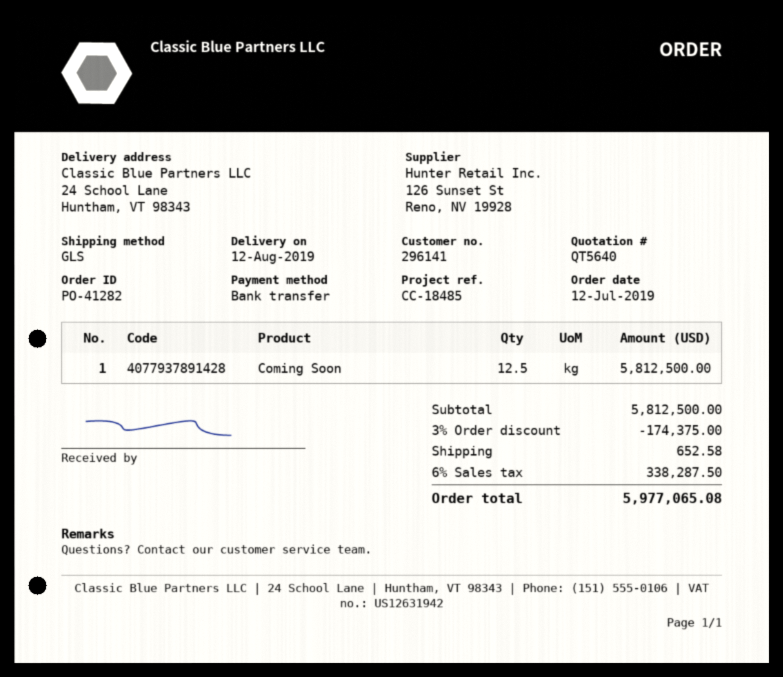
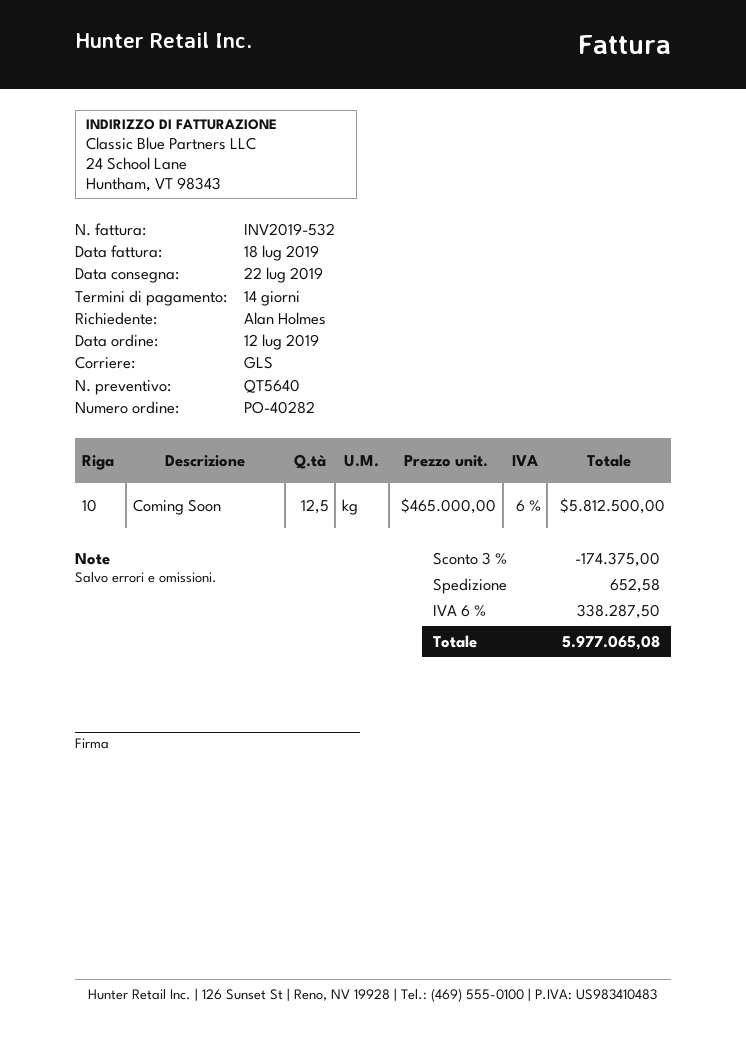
order number: PO-41282 -> PO-40282
delivery date: 2019-08-12 -> 2019-07-22

